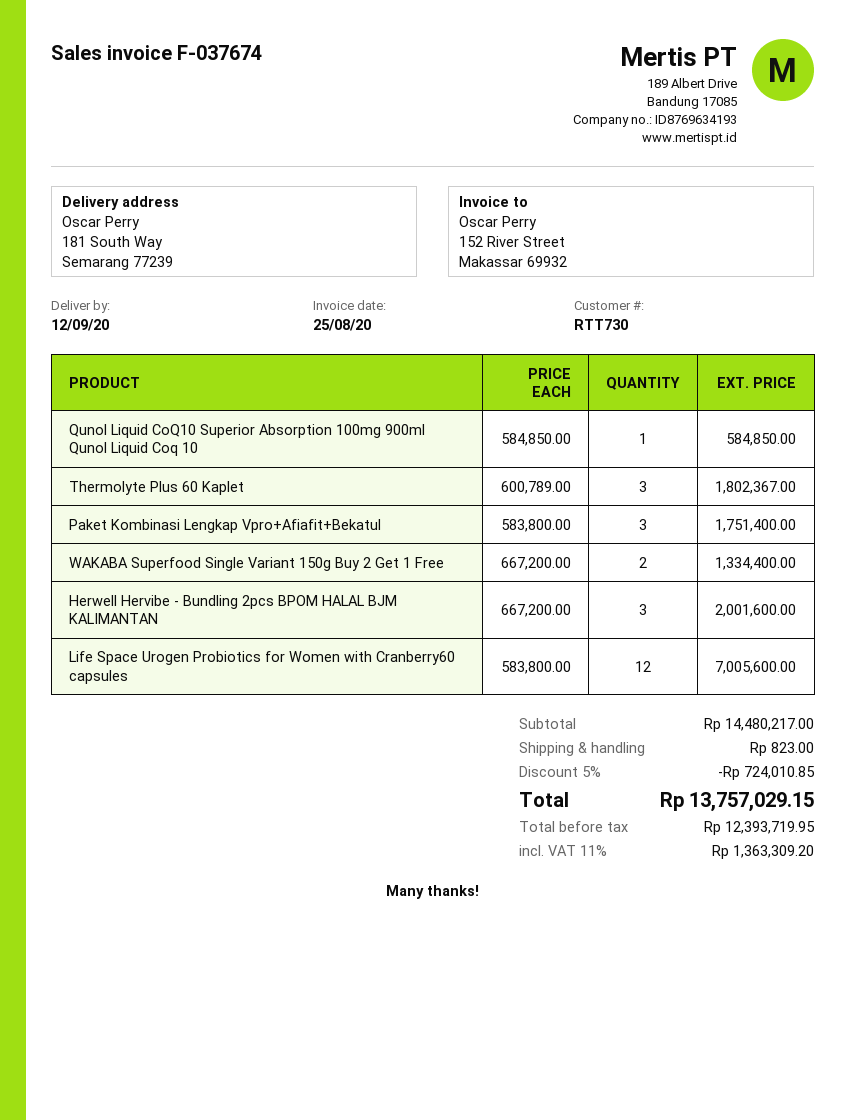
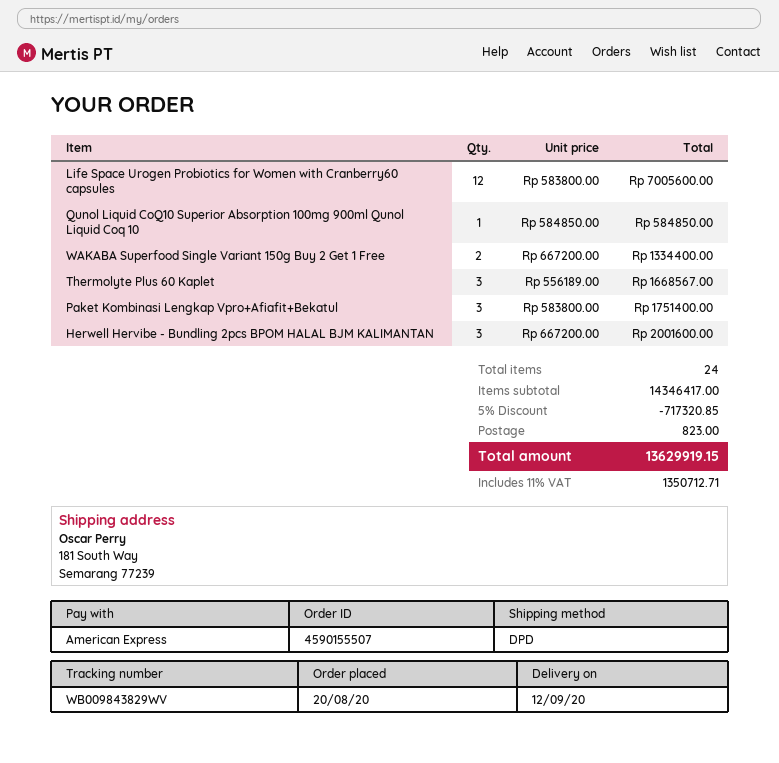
Thermolyte Plus 60 Kaplet: 3 x 600789.00 = 1802367.00 -> 3 x 556189.00 = 1668567.00
subtotal: 14480217.00 -> 14346417.00
discount: 5% = 724010.85 -> 5% = 717320.85
tax: 11% = 1363309.20 -> 11% = 1350712.71
total: 13757029.15 -> 13629919.15

